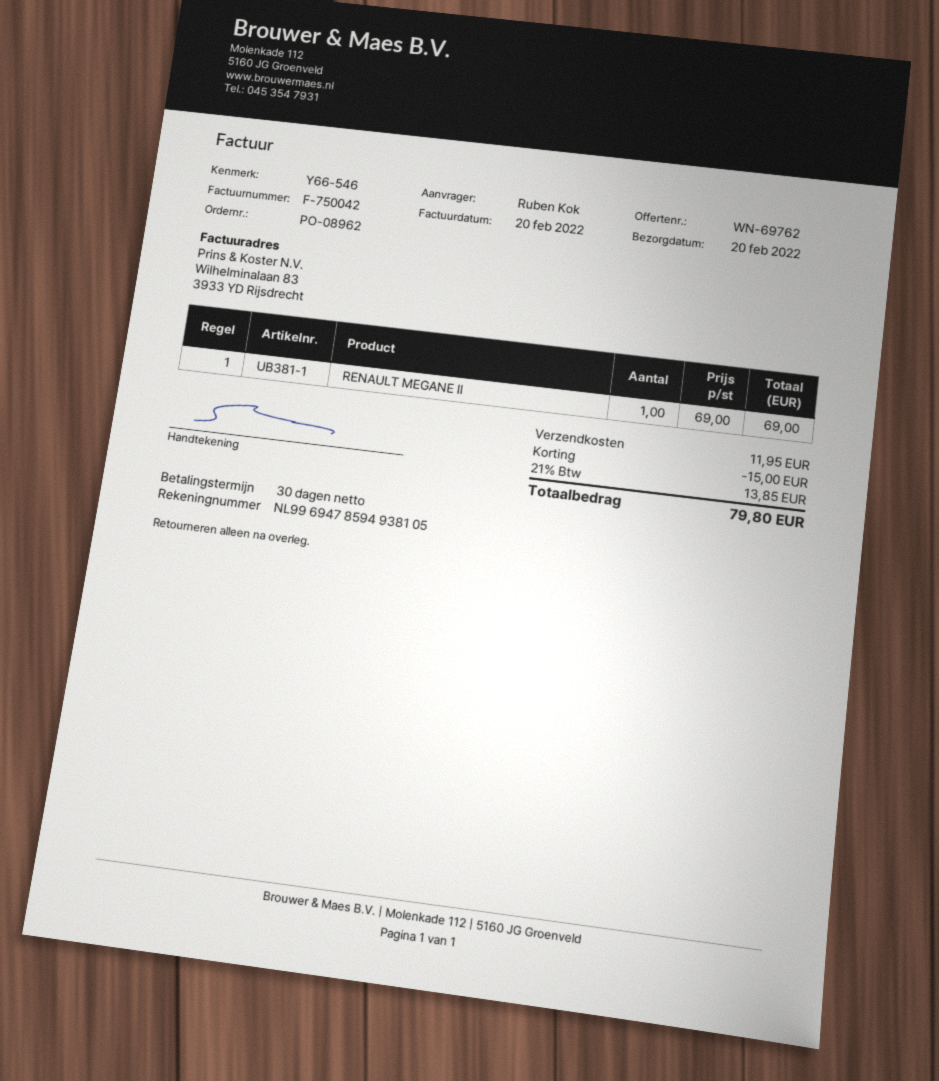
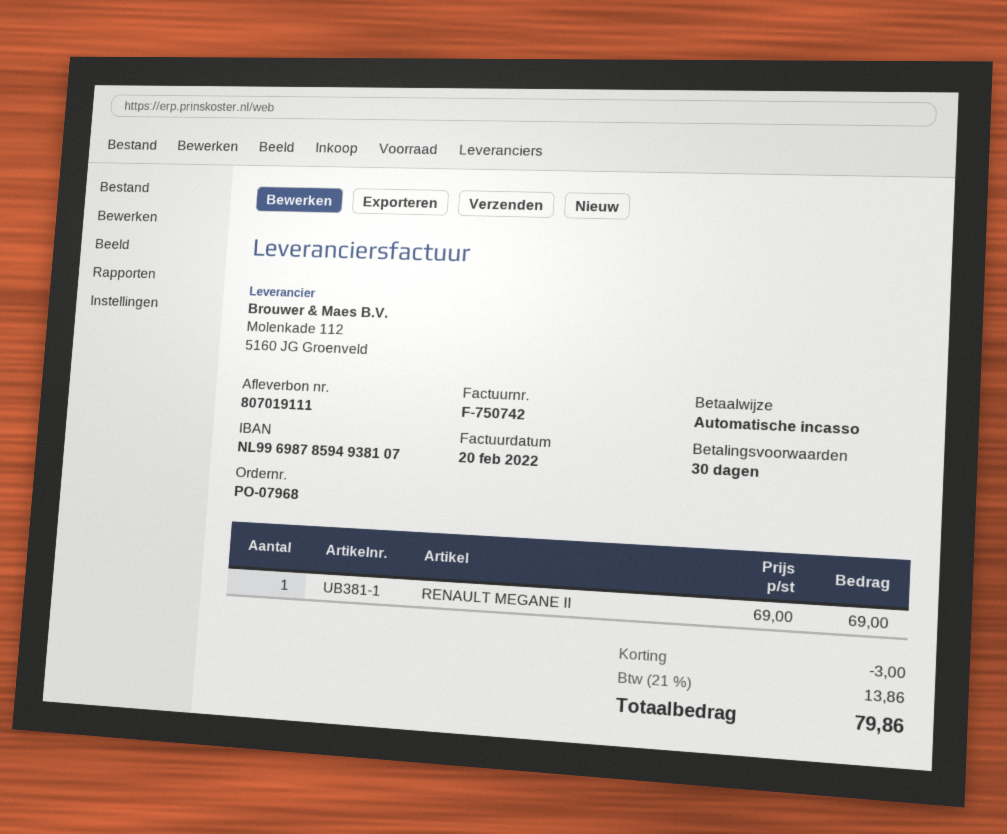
order number: PO-08962 -> PO-07968
invoice number: F-750042 -> F-750742
bank account: NL9969478594938105 -> NL9969878594938107
discount: 15.00 -> 3.00
shipping: 11.95 -> none
tax: 21% = 13.85 -> 21% = 13.86
total: 79.80 -> 79.86

